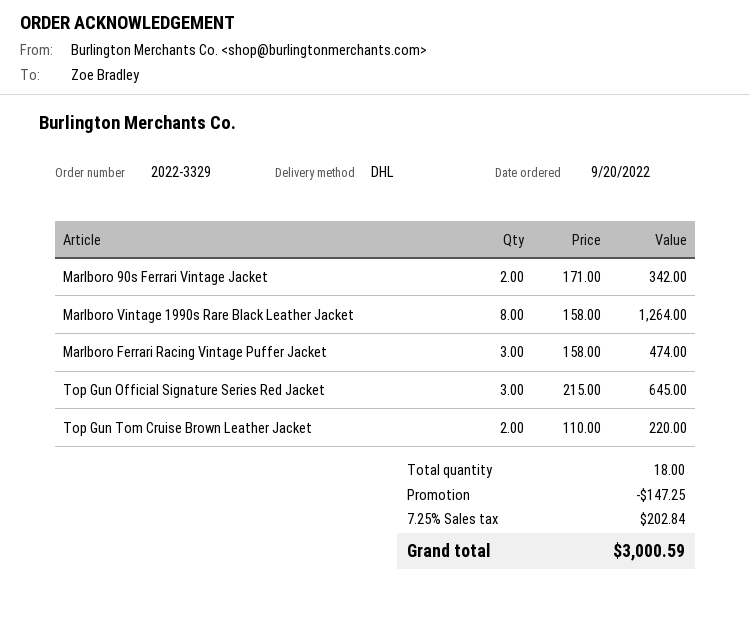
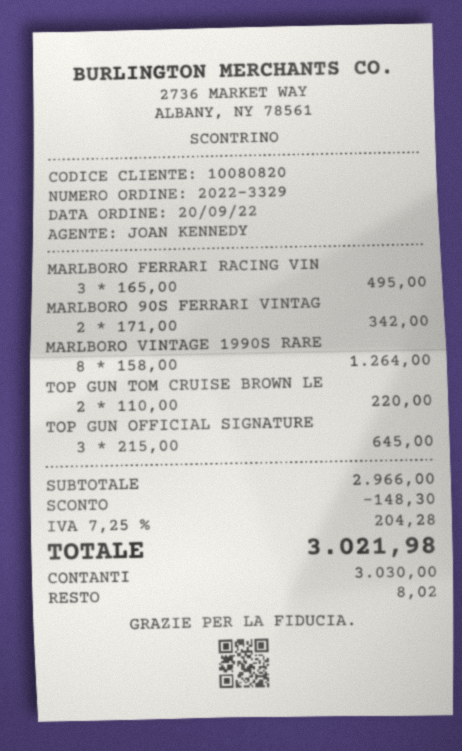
Marlboro Ferrari Racing Vintage Puffer Jacket: 3 x 158.00 = 474.00 -> 3 x 165.00 = 495.00
discount: 147.25 -> 148.30
tax: 7.25% = 202.84 -> 7.25% = 204.28
total: 3000.59 -> 3021.98

